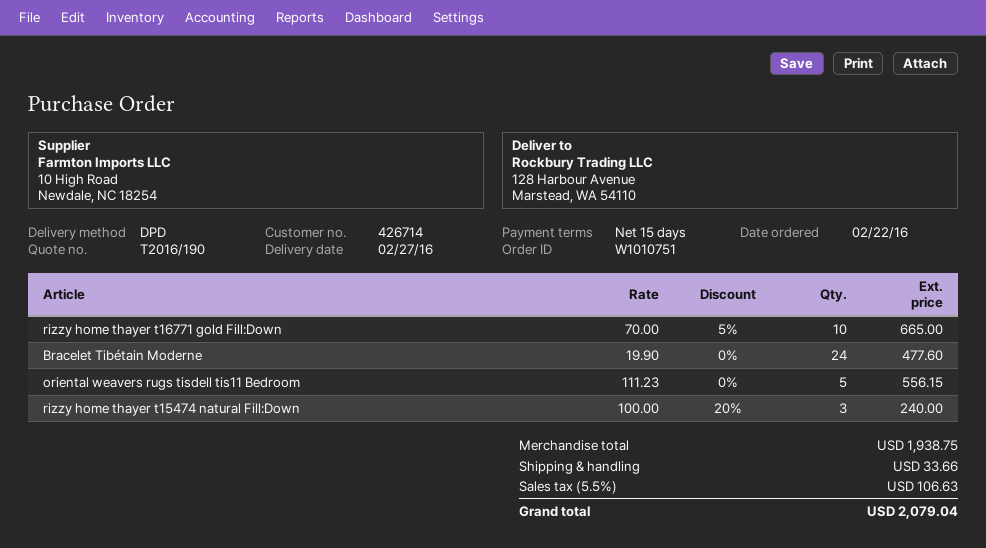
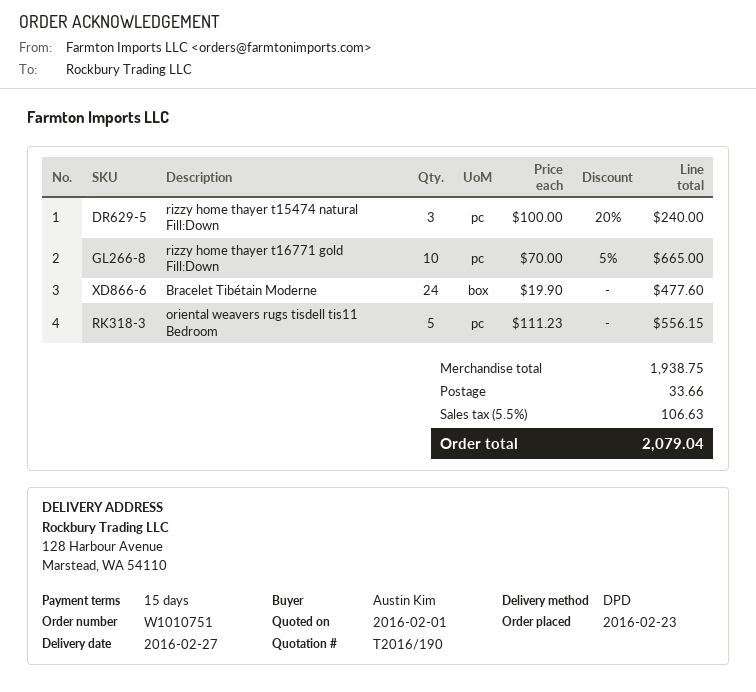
order date: 2016-02-22 -> 2016-02-23

